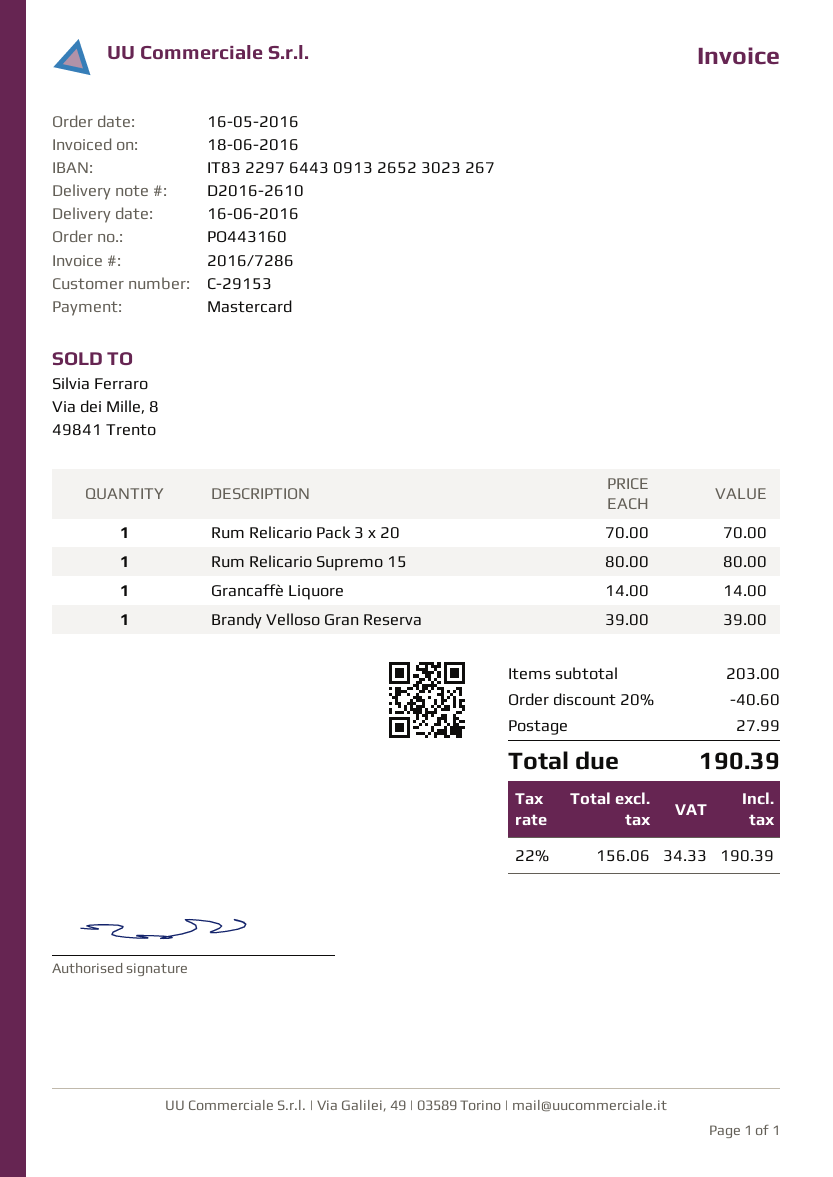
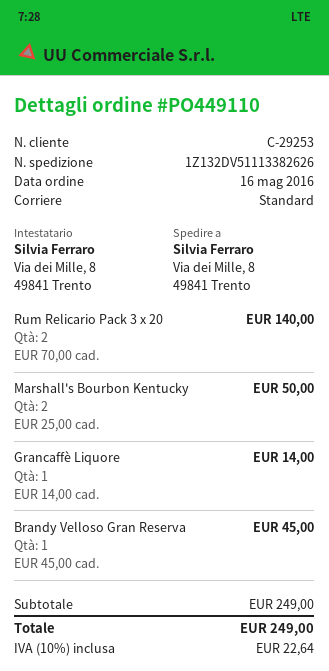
order number: PO443160 -> PO449110
customer number: C-29153 -> C-29253
Rum Relicario Pack 3 x 20: 1 x 70.00 = 70.00 -> 2 x 70.00 = 140.00
Rum Relicario Supremo 15: 1 x 80.00 = 80.00 -> none
Brandy Velloso Gran Reserva: 1 x 39.00 = 39.00 -> 1 x 45.00 = 45.00
Marshall's Bourbon Kentucky: none -> 2 x 25.00 = 50.00
subtotal: 203.00 -> 249.00
discount: 20% = 40.60 -> none
shipping: 27.99 -> none
tax: 22% = 34.33 -> 10% = 22.64
total: 190.39 -> 249.00

